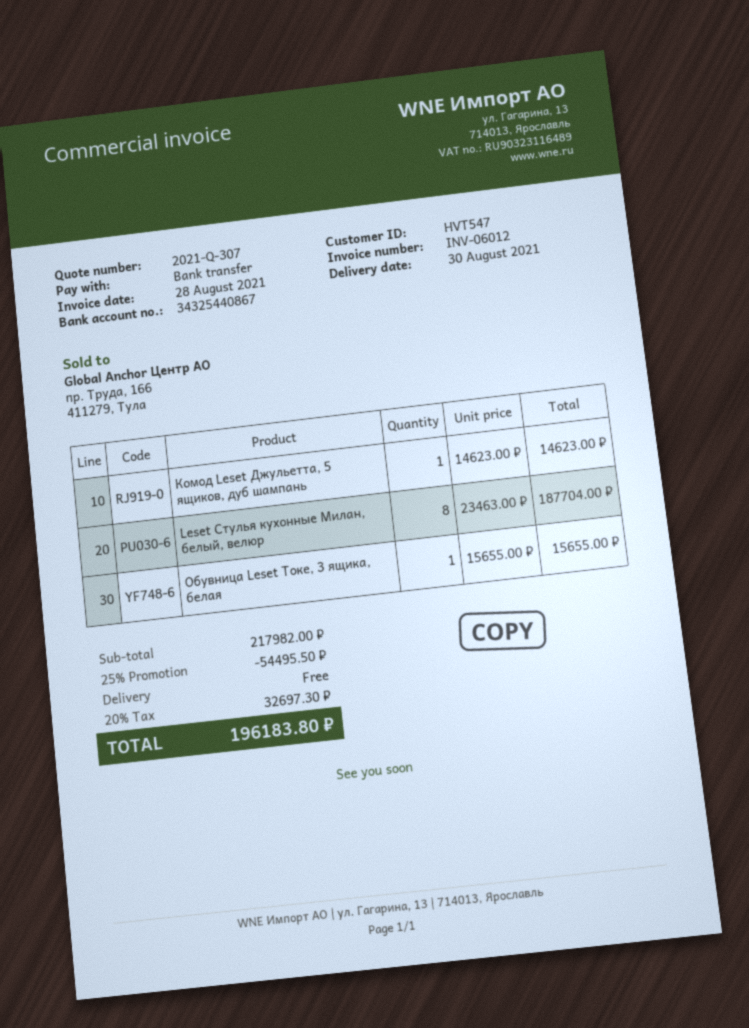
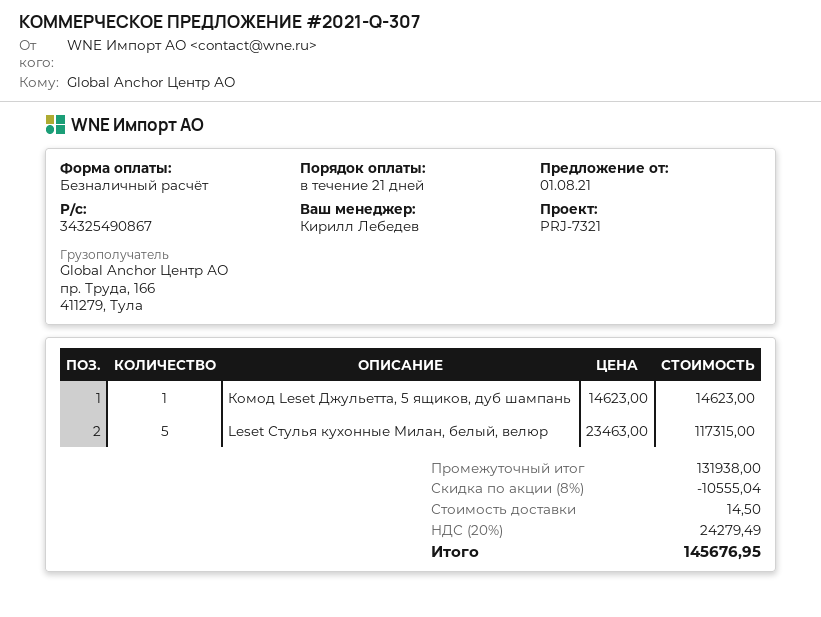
bank account: 34325440867 -> 34325490867
Leset Стулья кухонные Милан, белый, велюр: 8 x 23463.00 = 187704.00 -> 5 x 23463.00 = 117315.00
Обувница Leset Токе, 3 ящика, белая: 1 x 15655.00 = 15655.00 -> none
subtotal: 217982.00 -> 131938.00
discount: 25% = 54495.50 -> 8% = 10555.04
shipping: 0.00 -> 14.50
tax: 20% = 32697.30 -> 20% = 24279.49
total: 196183.80 -> 145676.95

